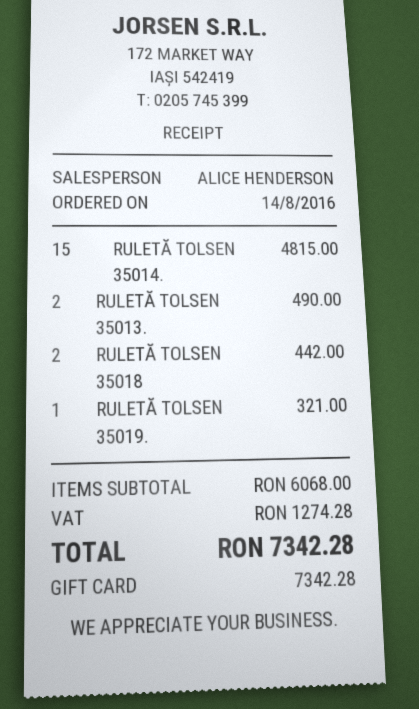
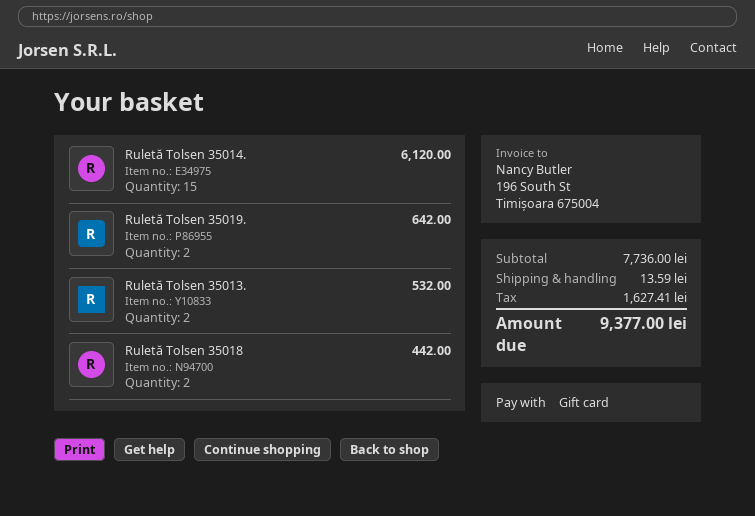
RULETĂ TOLSEN 35014.: 15 for 4815.00 -> 15 for 6120.00
RULETĂ TOLSEN 35013.: 2 for 490.00 -> 2 for 532.00
RULETĂ TOLSEN 35019.: 1 for 321.00 -> 2 for 642.00
subtotal: 6068.00 -> 7736.00
shipping: none -> 13.59
tax: 1274.28 -> 1627.41
total: 7342.28 -> 9377.00

